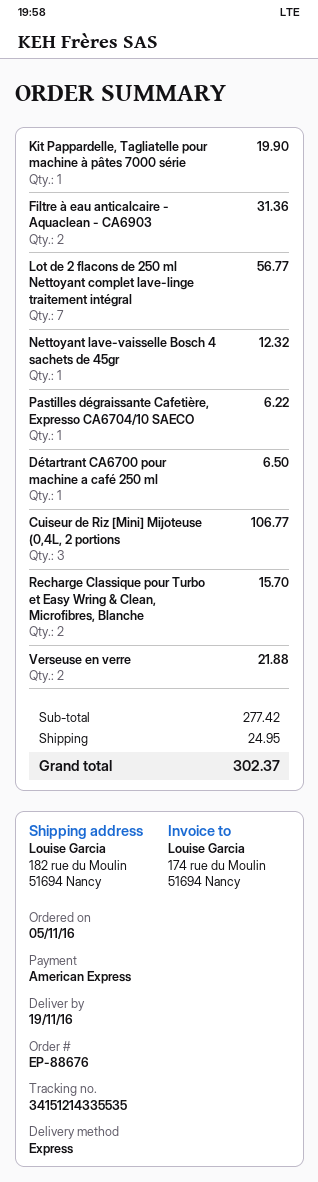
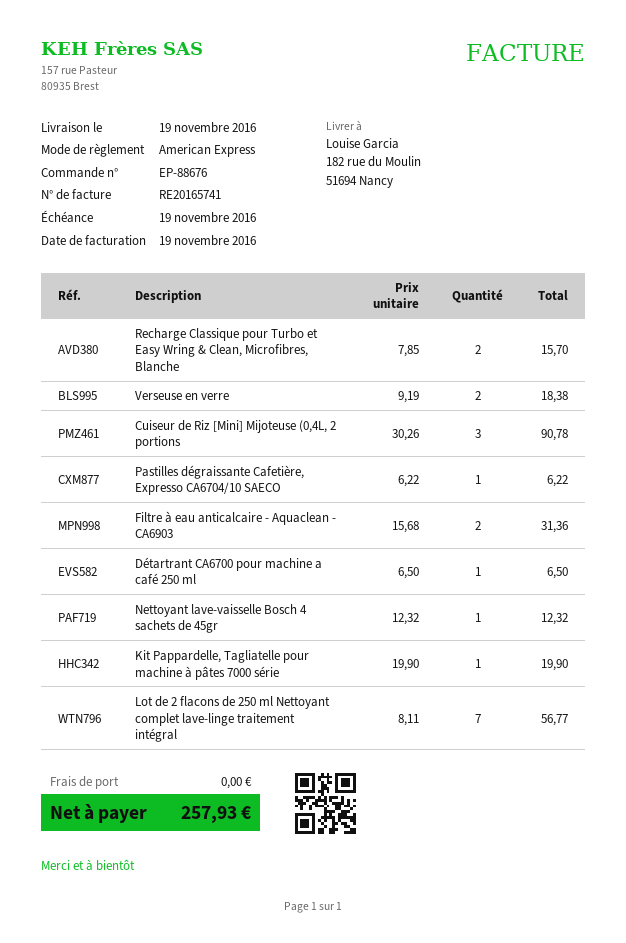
Cuiseur de Riz [Mini] Mijoteuse (0,4L, 2 portions: 3 for 106.77 -> 3 for 90.78
Verseuse en verre: 2 for 21.88 -> 2 for 18.38
shipping: 24.95 -> 0.00
total: 302.37 -> 257.93

